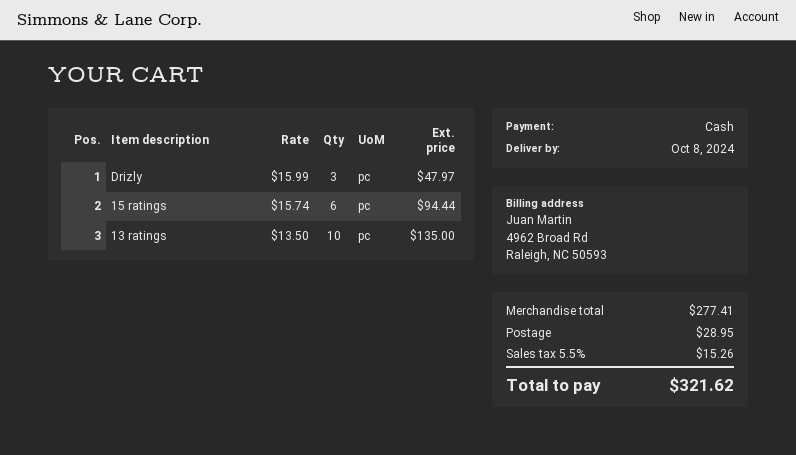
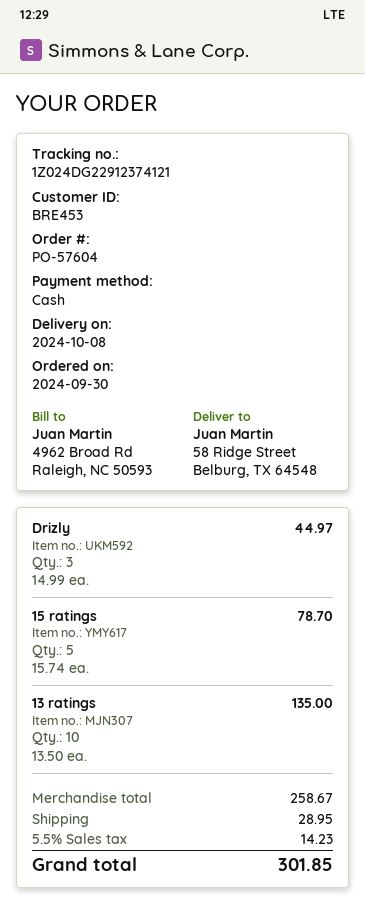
Drizly: 3 x 15.99 = 47.97 -> 3 x 14.99 = 44.97
15 ratings: 6 x 15.74 = 94.44 -> 5 x 15.74 = 78.70
subtotal: 277.41 -> 258.67
tax: 5.5% = 15.26 -> 5.5% = 14.23
total: 321.62 -> 301.85

